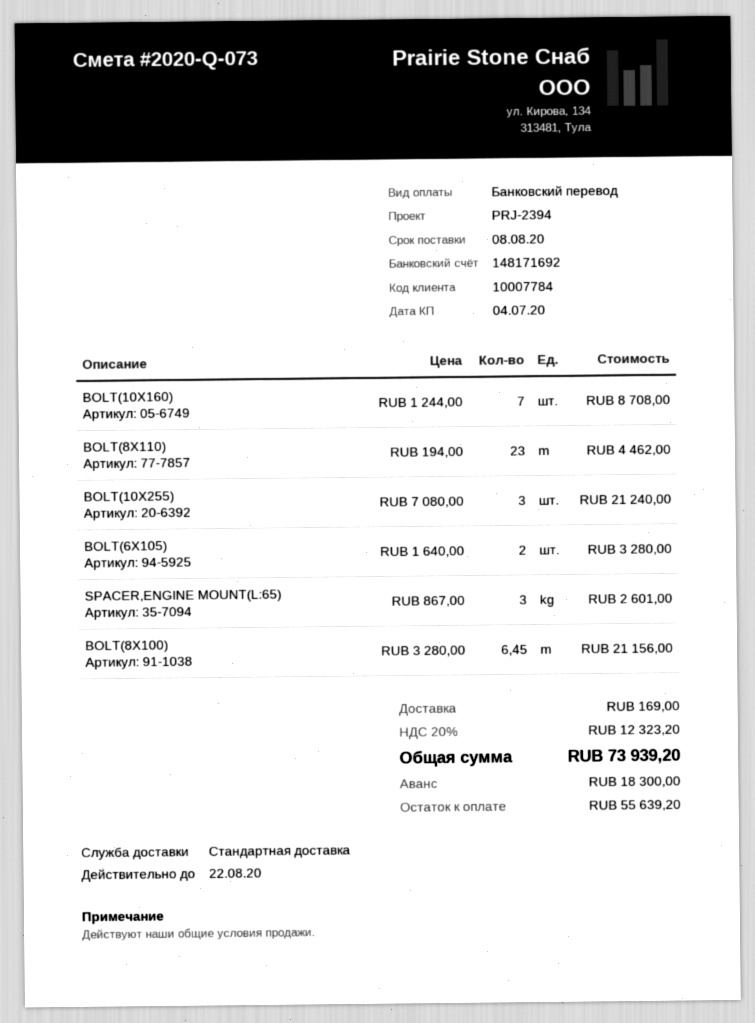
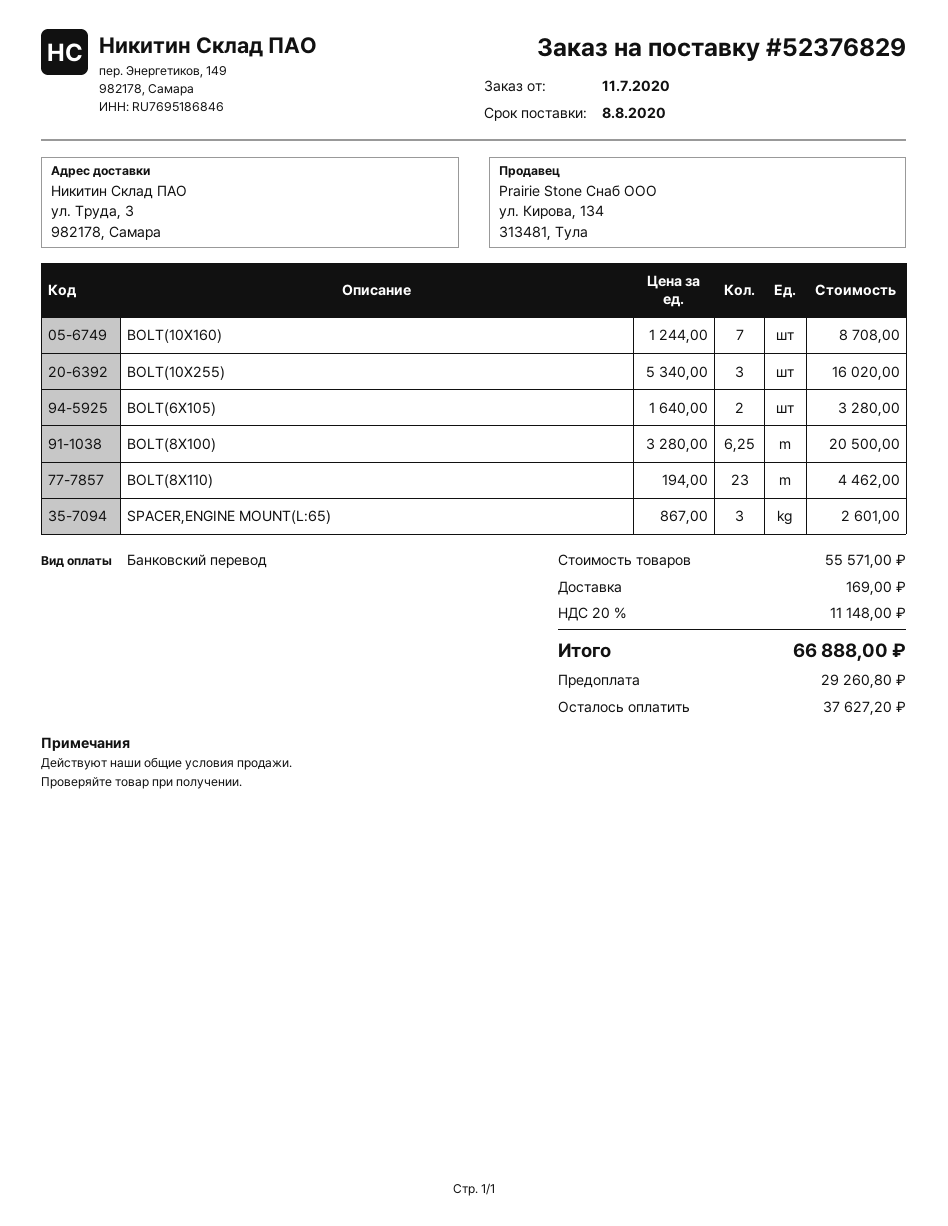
BOLT(10X255): 3 x 7080.00 = 21240.00 -> 3 x 5340.00 = 16020.00
BOLT(8X100): 6.45 x 3280.00 = 21156.00 -> 6.25 x 3280.00 = 20500.00
tax: 20% = 12323.20 -> 20% = 11148.00
total: 73939.20 -> 66888.00
deposit: 18300.00 -> 29260.80
balance: 55639.20 -> 37627.20

